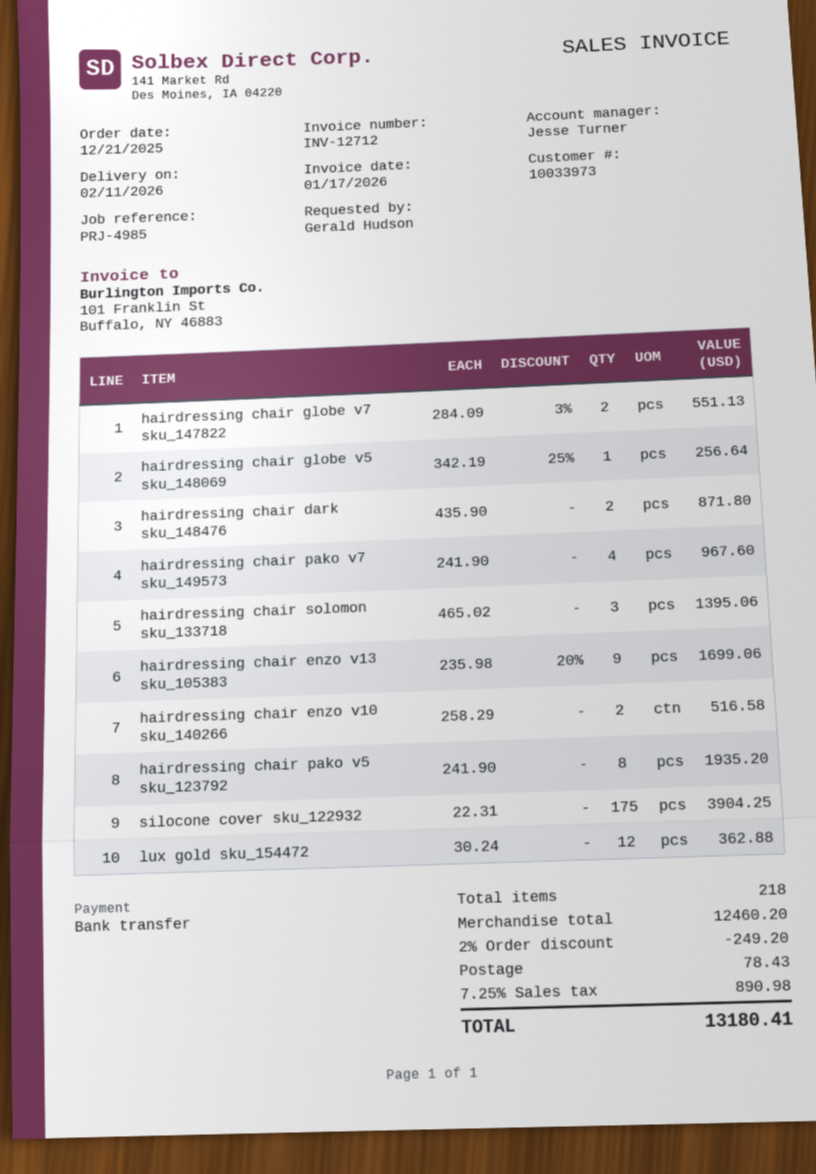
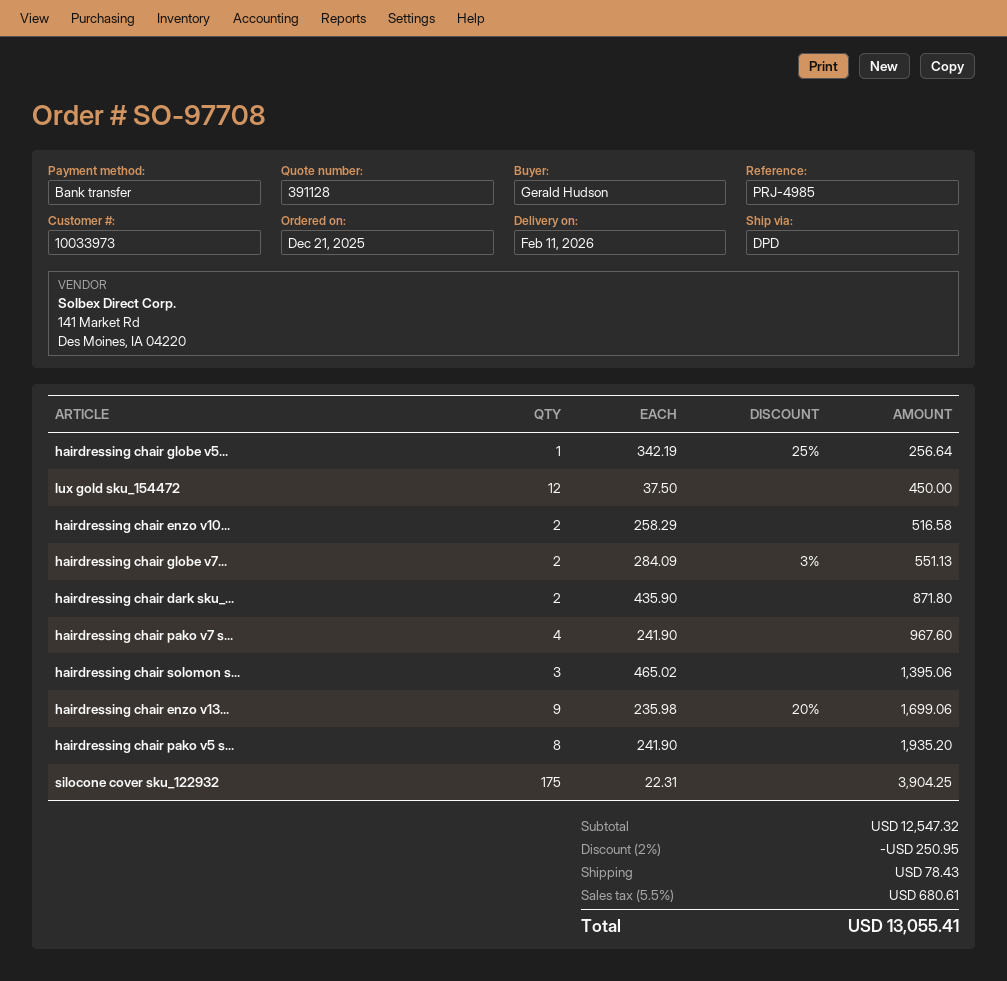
lux gold sku_154472: 12 x 30.24 = 362.88 -> 12 x 37.50 = 450.00
subtotal: 12460.20 -> 12547.32
discount: 2% = 249.20 -> 2% = 250.95
tax: 7.25% = 890.98 -> 5.5% = 680.61
total: 13180.41 -> 13055.41

